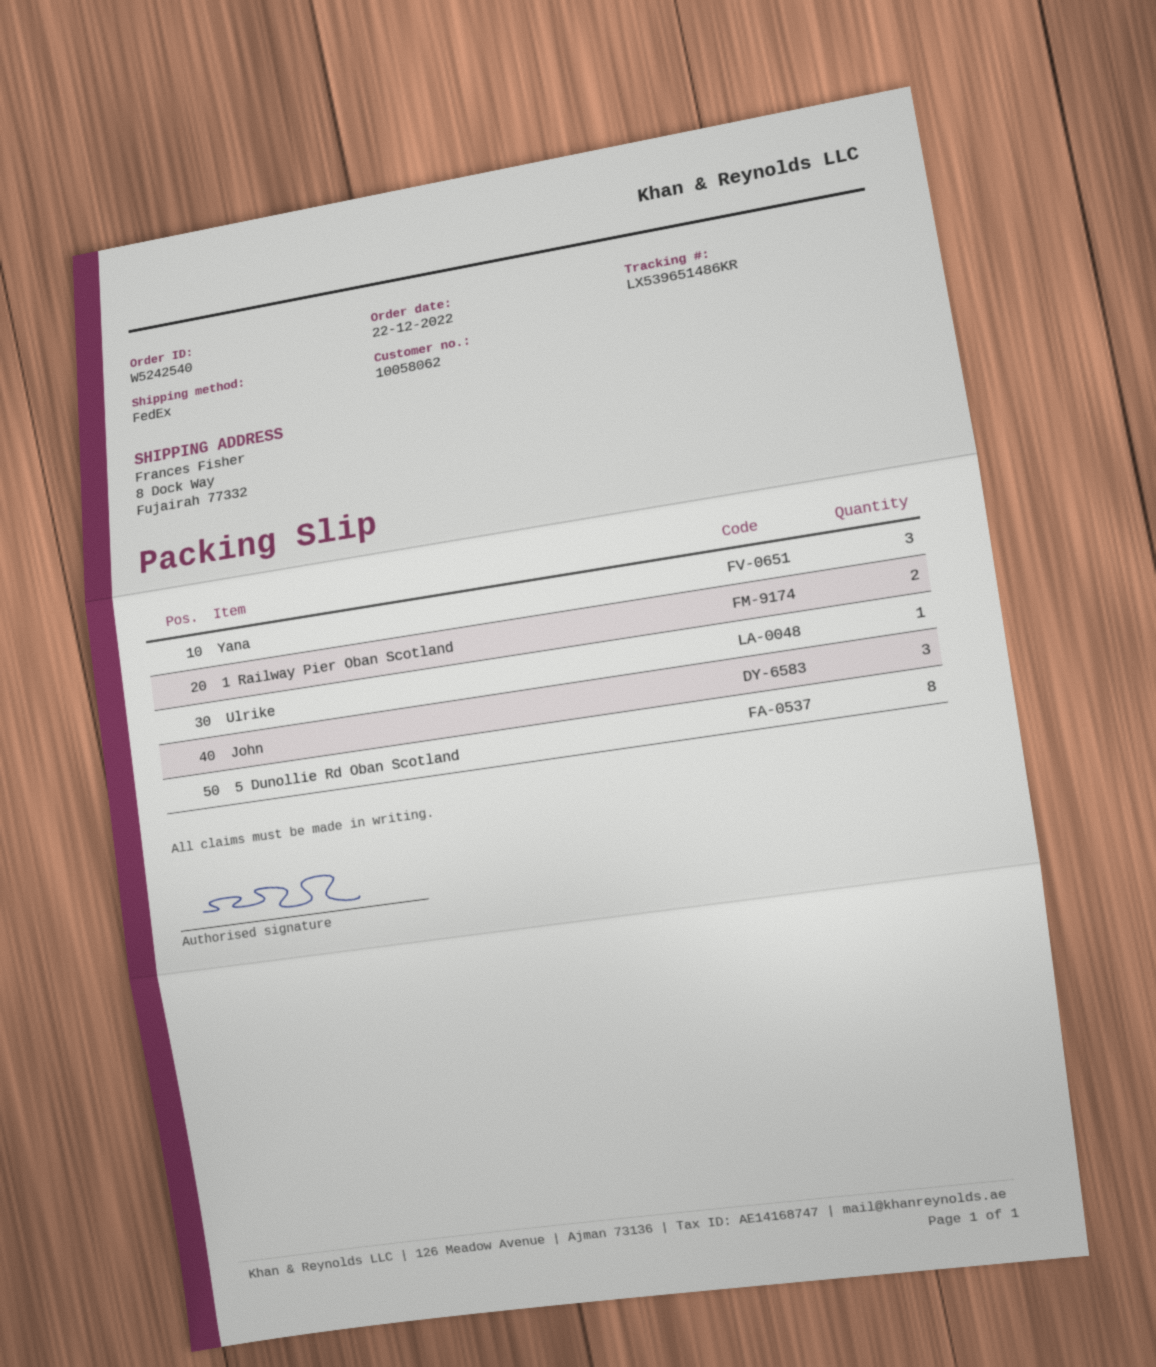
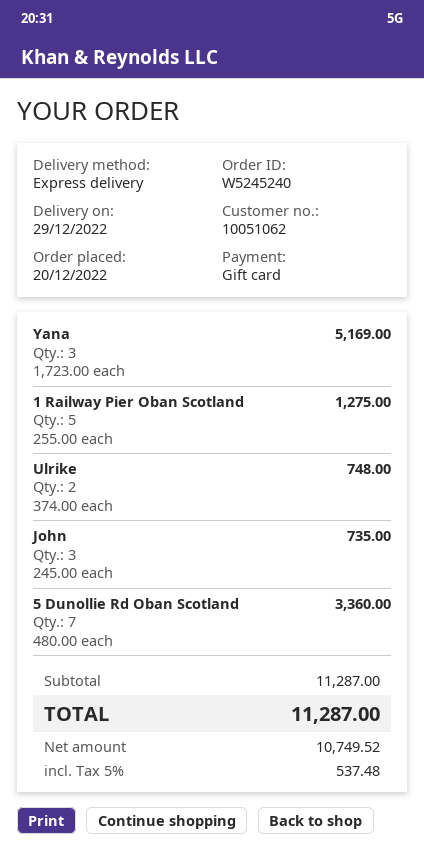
order number: W5242540 -> W5245240
order date: 2022-12-22 -> 2022-12-20
customer number: 10058062 -> 10051062
shipping method: FedEx -> express
1 Railway Pier Oban Scotland: 2 -> 5
Ulrike: 1 -> 2
5 Dunollie Rd Oban Scotland: 8 -> 7

